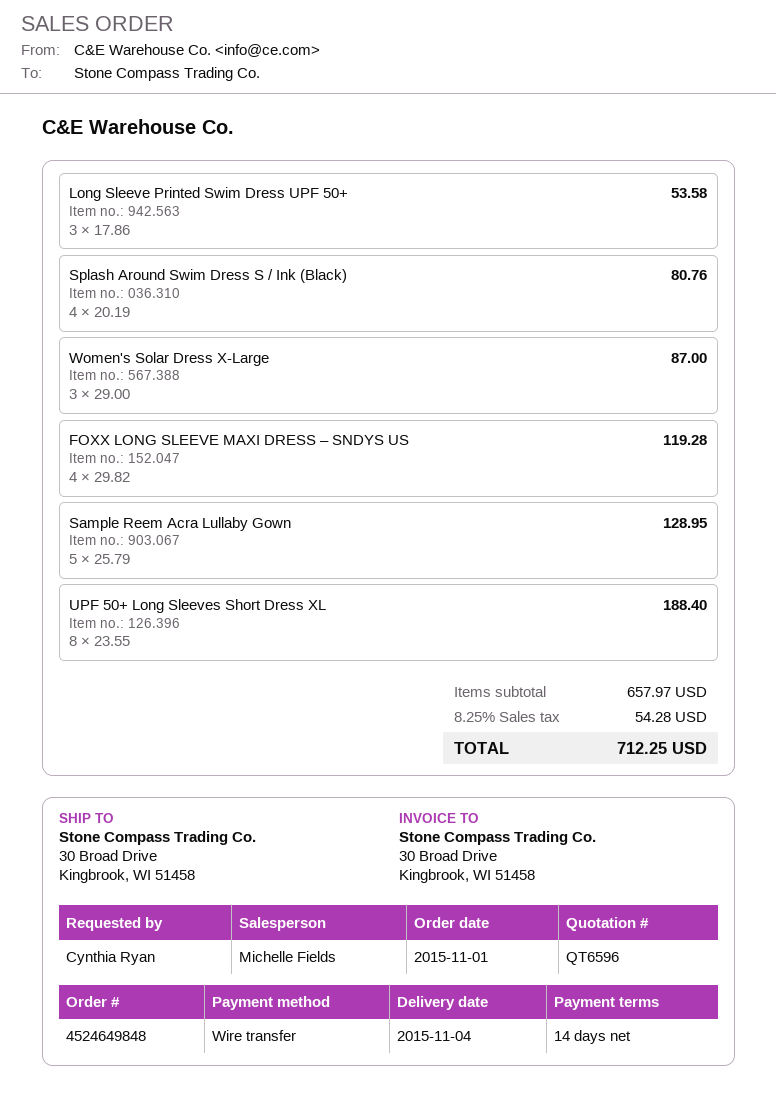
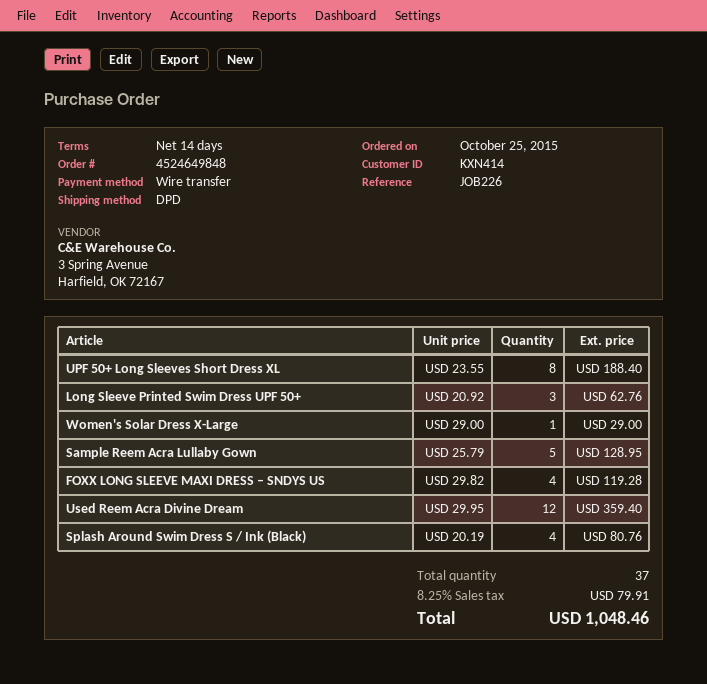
order date: 2015-11-01 -> 2015-10-25
Long Sleeve Printed Swim Dress UPF 50+: 3 x 17.86 = 53.58 -> 3 x 20.92 = 62.76
Women's Solar Dress X-Large: 3 x 29.00 = 87.00 -> 1 x 29.00 = 29.00
Used Reem Acra Divine Dream: none -> 12 x 29.95 = 359.40
tax: 8.25% = 54.28 -> 8.25% = 79.91
total: 712.25 -> 1048.46

